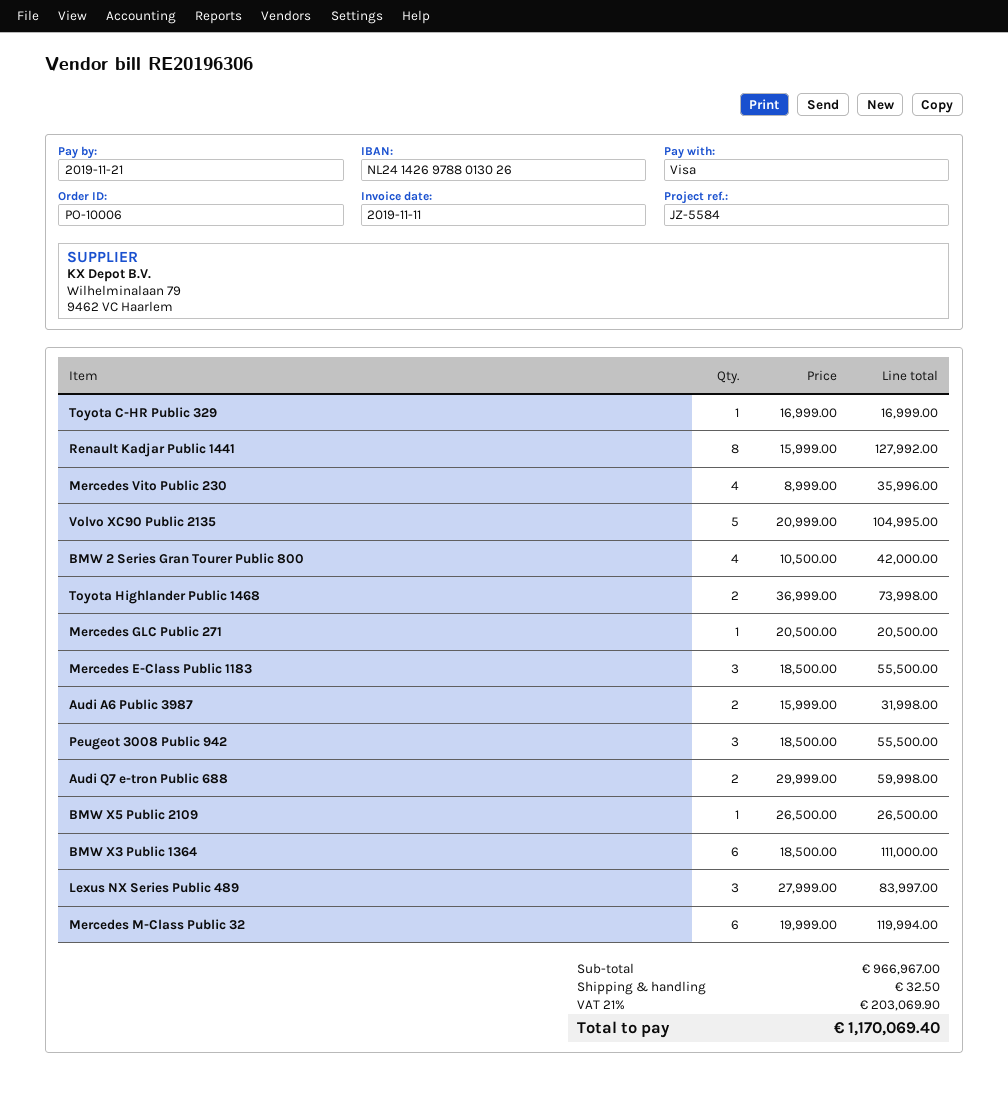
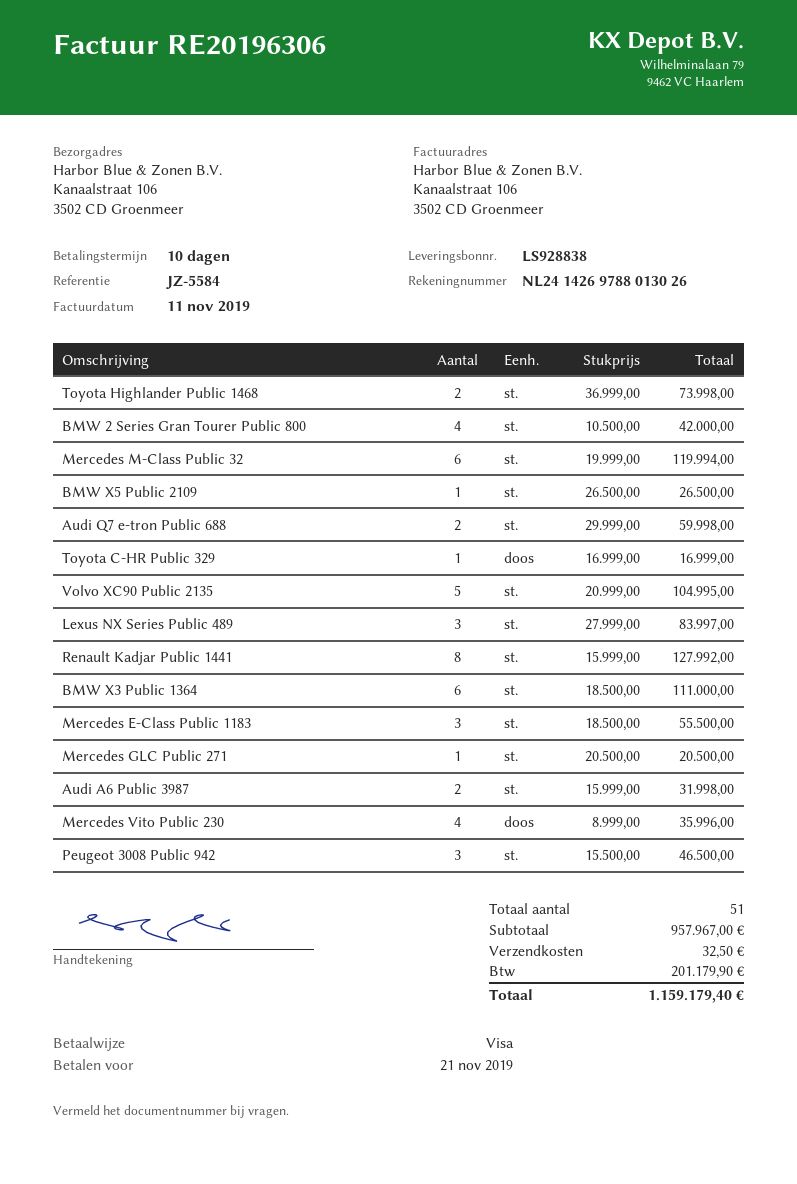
Peugeot 3008 Public 942: 3 x 18500.00 = 55500.00 -> 3 x 15500.00 = 46500.00
subtotal: 966967.00 -> 957967.00
tax: 203069.90 -> 201179.90
total: 1170069.40 -> 1159179.40

